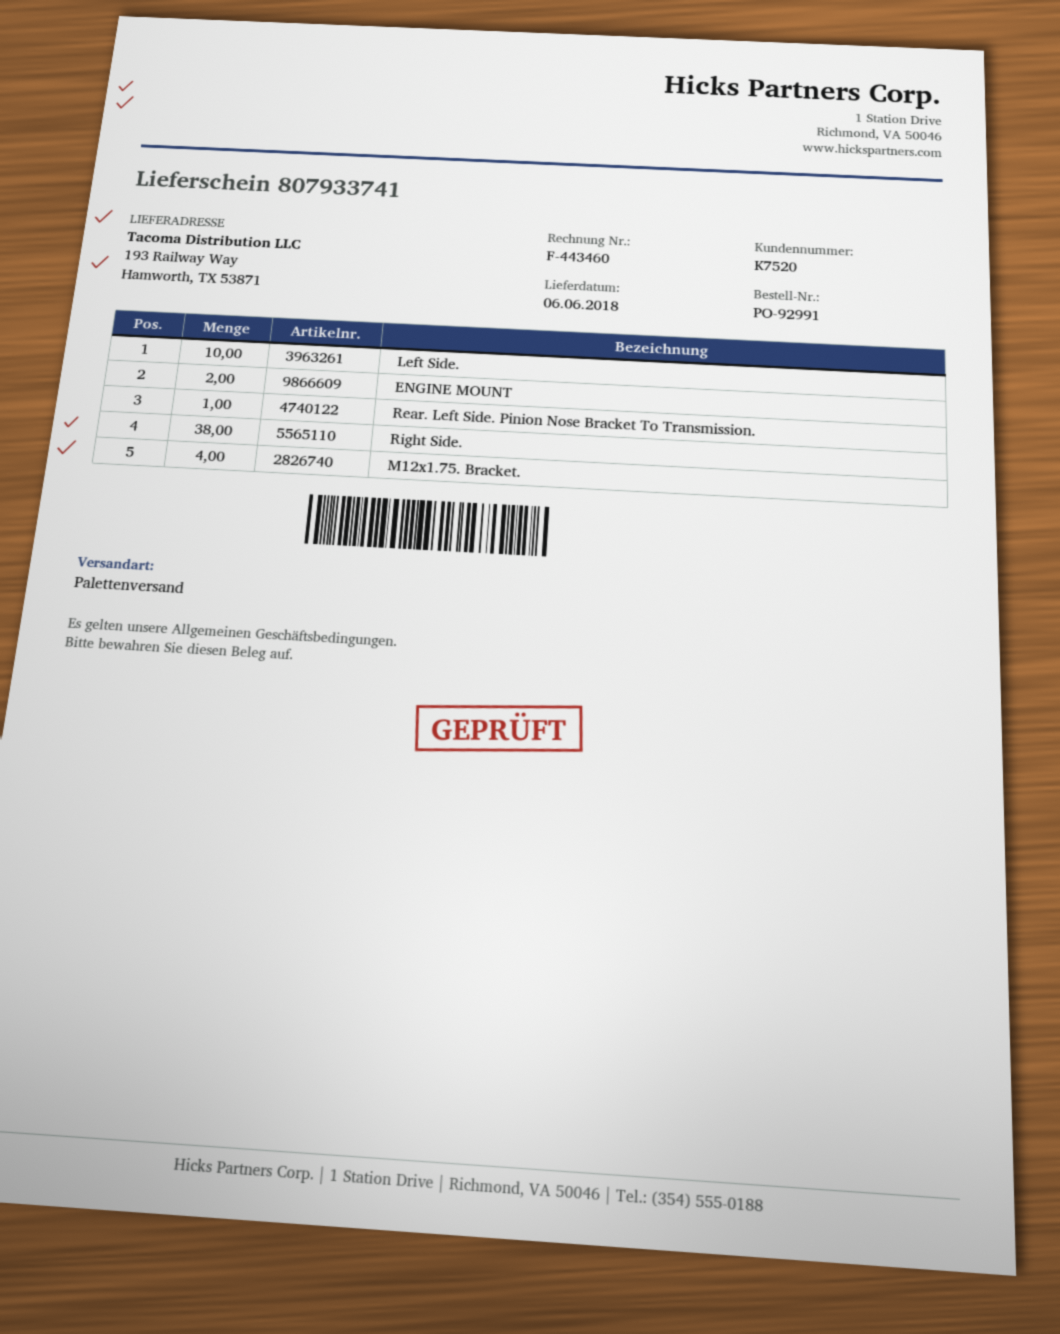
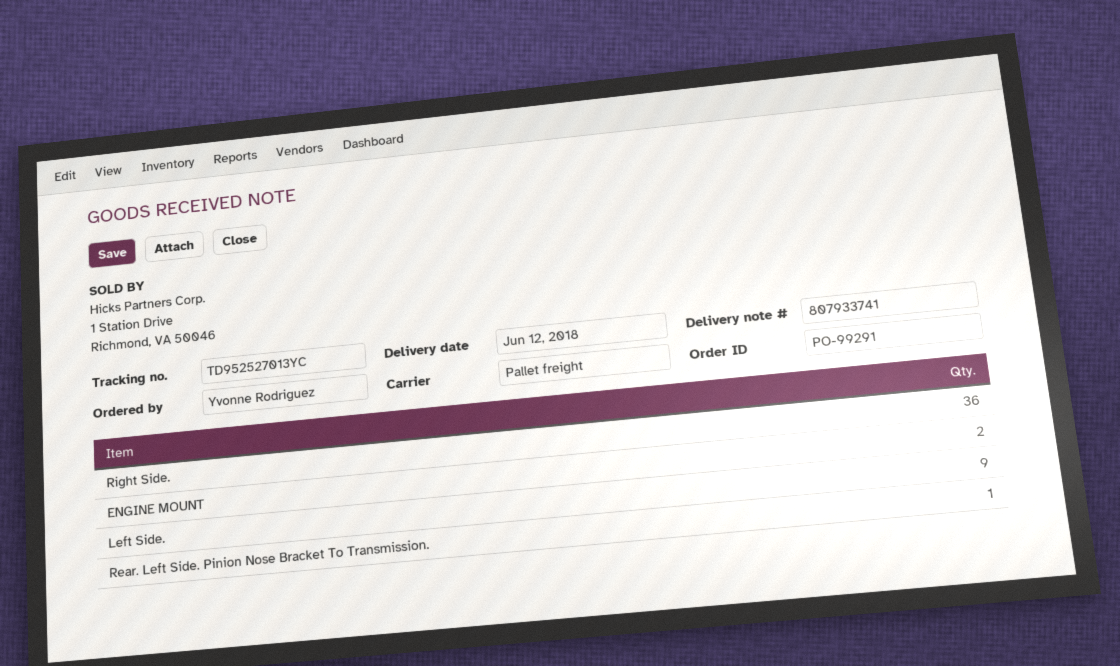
order number: PO-92991 -> PO-99291
delivery date: 2018-06-06 -> 2018-06-12
Left Side.: 10 -> 9
Right Side.: 38 -> 36
M12x1.75. Bracket.: 4 -> none

